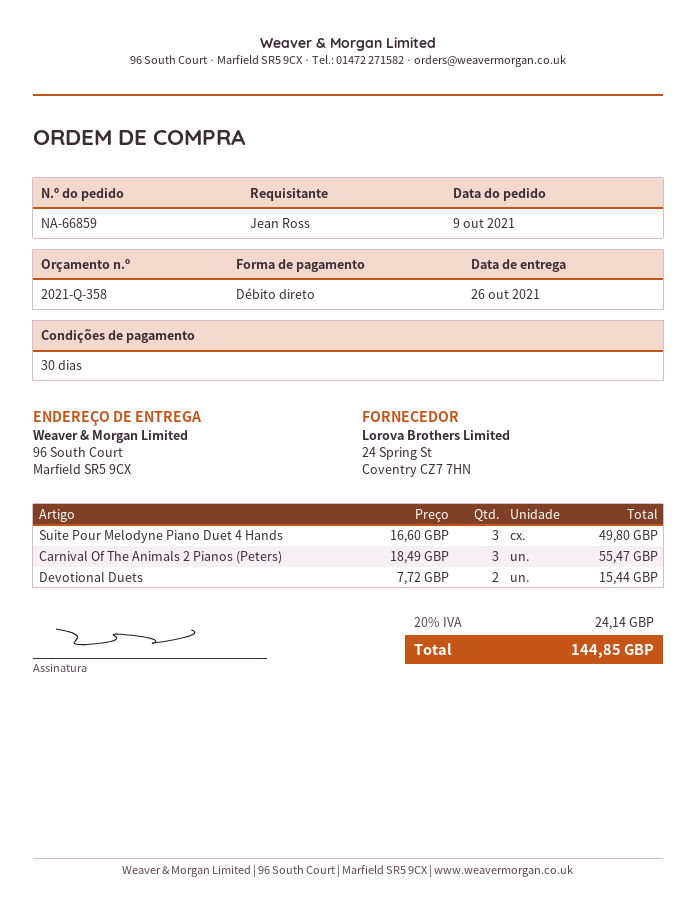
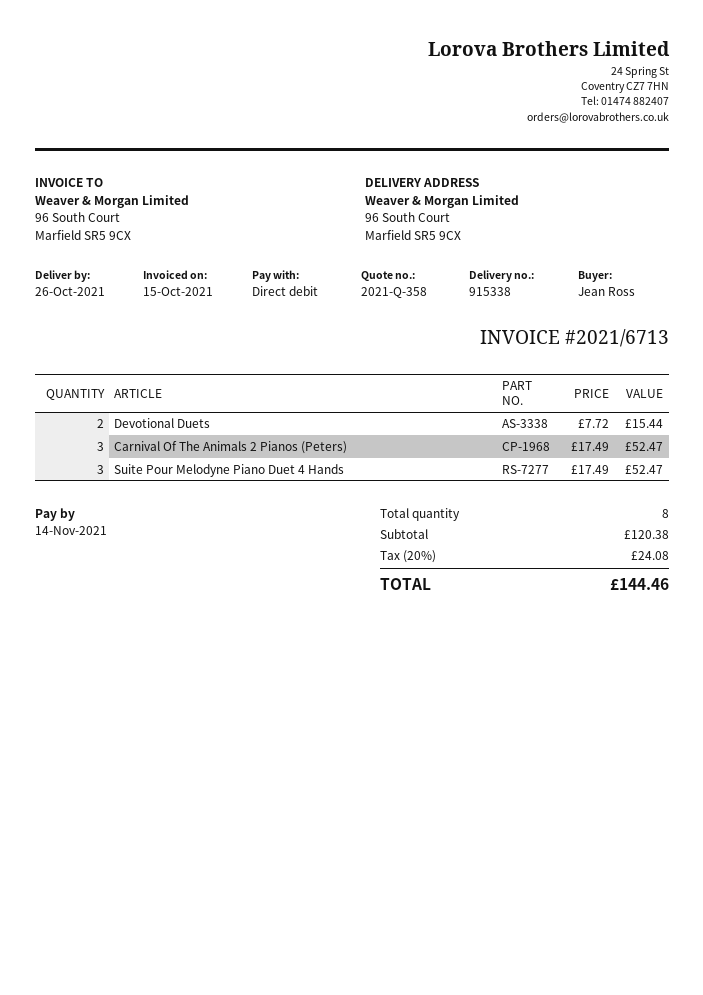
Suite Pour Melodyne Piano Duet 4 Hands: 3 x 16.60 = 49.80 -> 3 x 17.49 = 52.47
Carnival Of The Animals 2 Pianos (Peters): 3 x 18.49 = 55.47 -> 3 x 17.49 = 52.47
tax: 20% = 24.14 -> 20% = 24.08
total: 144.85 -> 144.46

